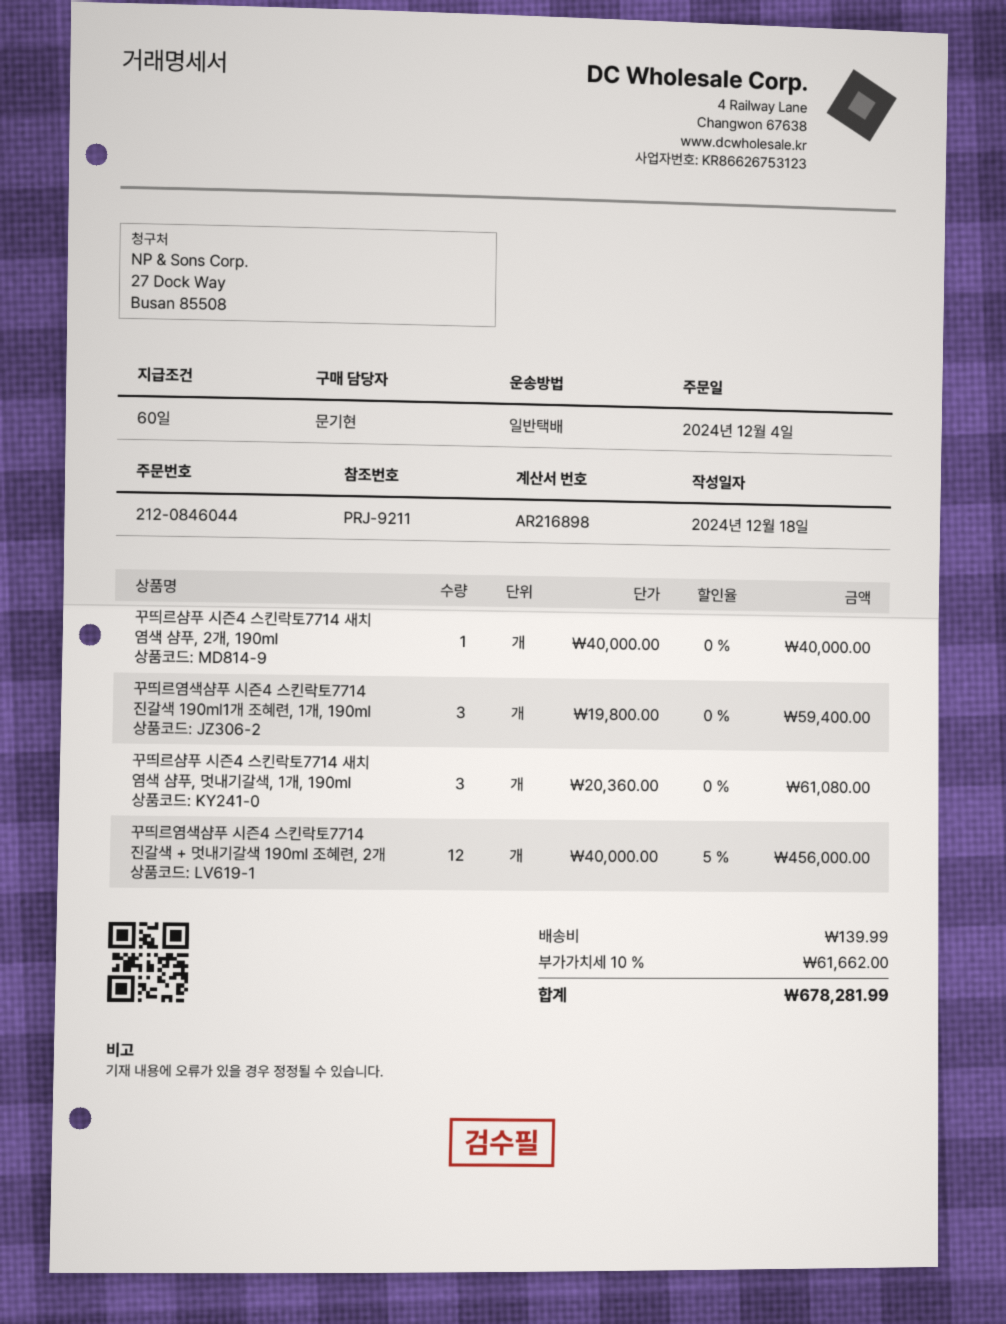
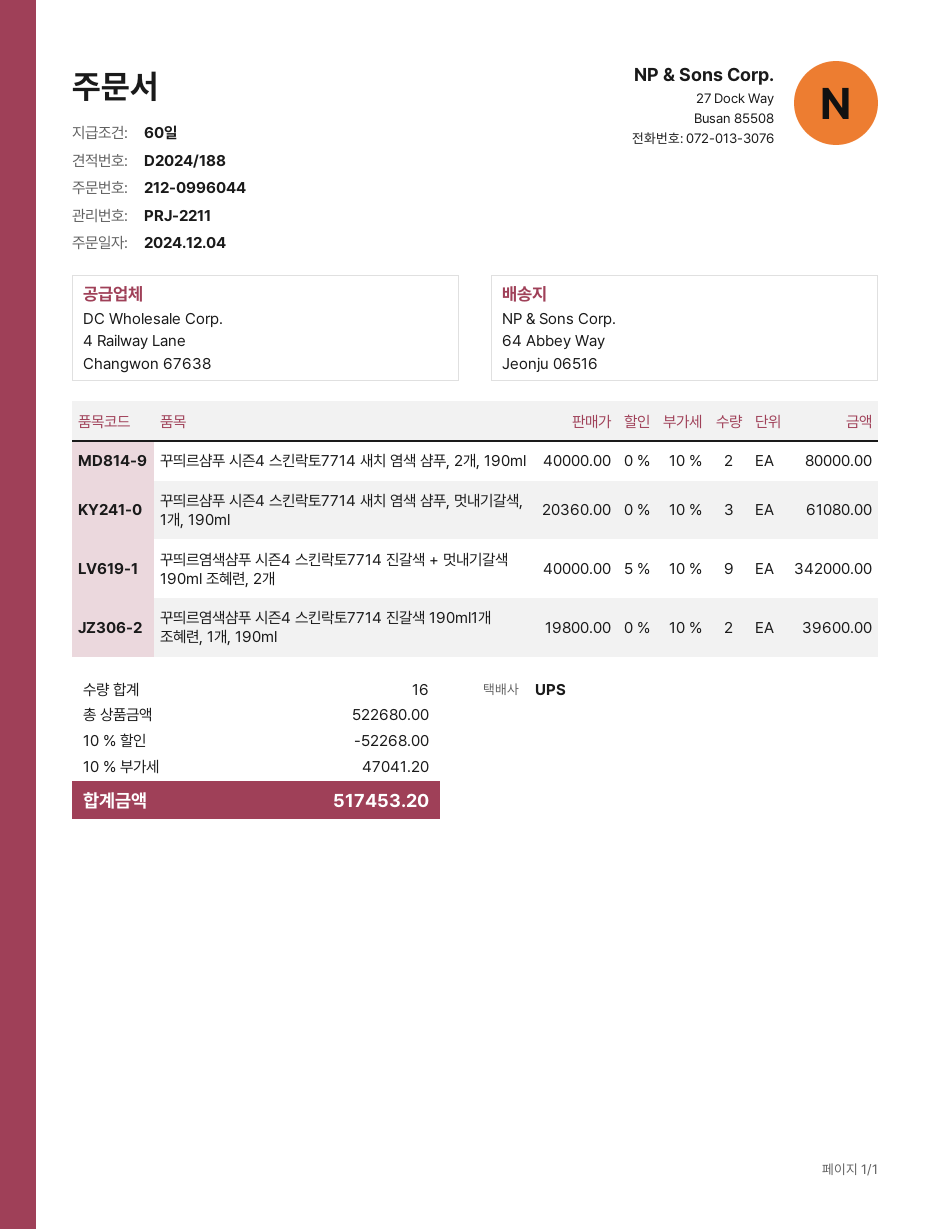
order number: 212-0846044 -> 212-0996044
reference: PRJ-9211 -> PRJ-2211
shipping method: standard -> UPS
꾸띄르샴푸 시즌4 스킨락토7714 새치 염색 샴푸, 2개, 190ml: 1 x 40000.00 = 40000.00 -> 2 x 40000.00 = 80000.00
꾸띄르염색샴푸 시즌4 스킨락토7714 진갈색 190ml1개 조혜련, 1개, 190ml: 3 x 19800.00 = 59400.00 -> 2 x 19800.00 = 39600.00
꾸띄르염색샴푸 시즌4 스킨락토7714 진갈색 + 멋내기갈색 190ml 조혜련, 2개: 12 x 40000.00 - 5% = 456000.00 -> 9 x 40000.00 - 5% = 342000.00
discount: none -> 10% = 52268.00
shipping: 139.99 -> none
tax: 10% = 61662.00 -> 10% = 47041.20
total: 678281.99 -> 517453.20

